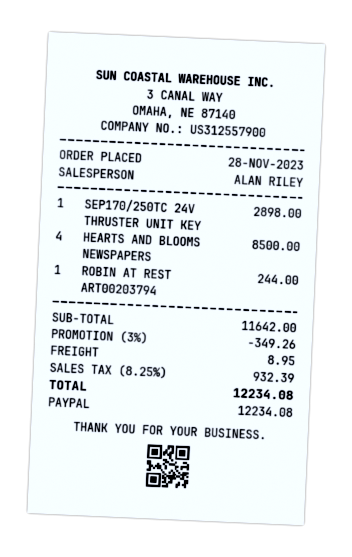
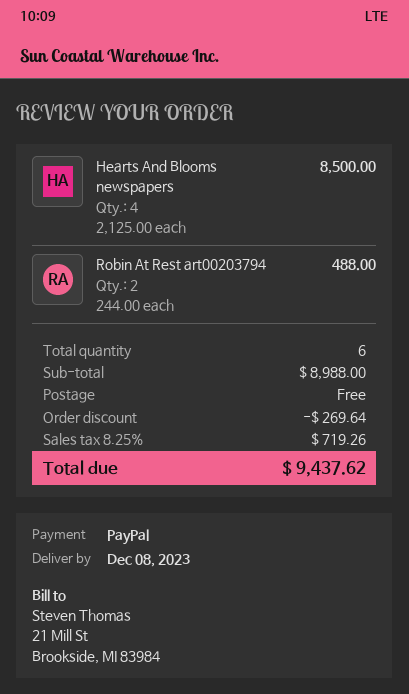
SEP170/250TC 24V THRUSTER UNIT KEY: 1 for 2898.00 -> none
ROBIN AT REST ART00203794: 1 for 244.00 -> 2 for 488.00
subtotal: 11642.00 -> 8988.00
discount: 349.26 -> 269.64
shipping: 8.95 -> 0.00
tax: 8.25% = 932.39 -> 8.25% = 719.26
total: 12234.08 -> 9437.62

